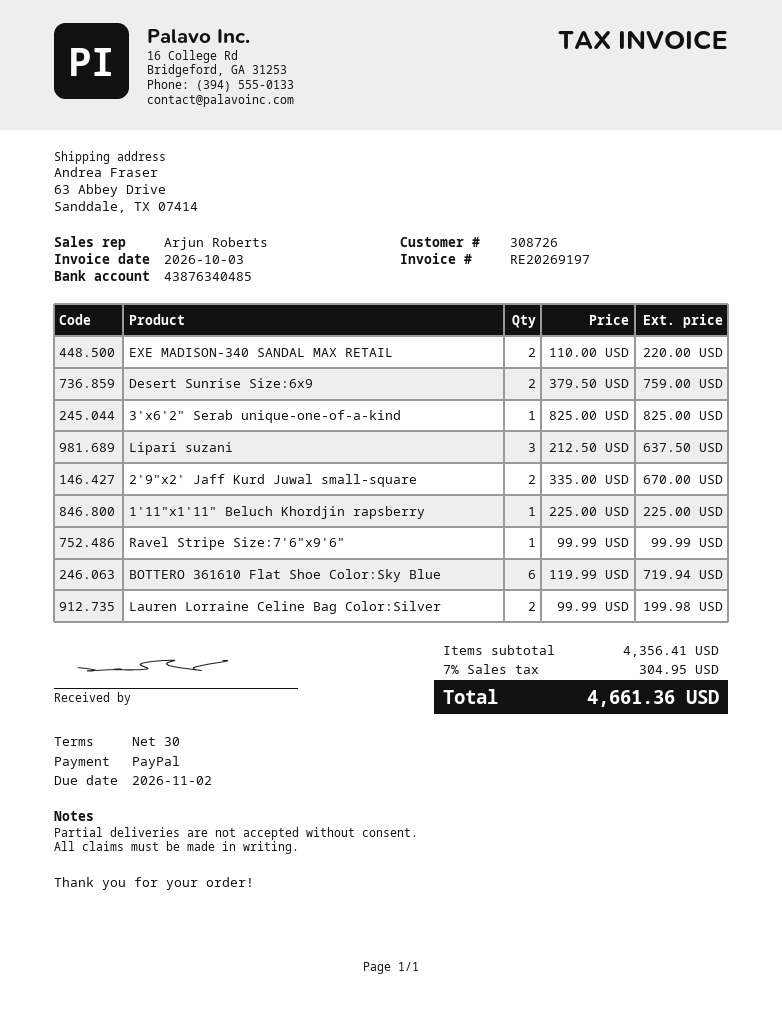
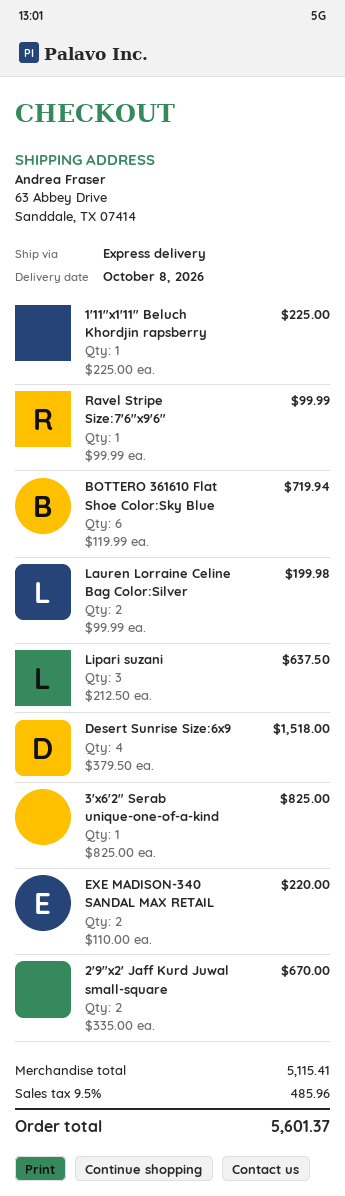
Desert Sunrise Size:6x9: 2 x 379.50 = 759.00 -> 4 x 379.50 = 1518.00
subtotal: 4356.41 -> 5115.41
tax: 7% = 304.95 -> 9.5% = 485.96
total: 4661.36 -> 5601.37

